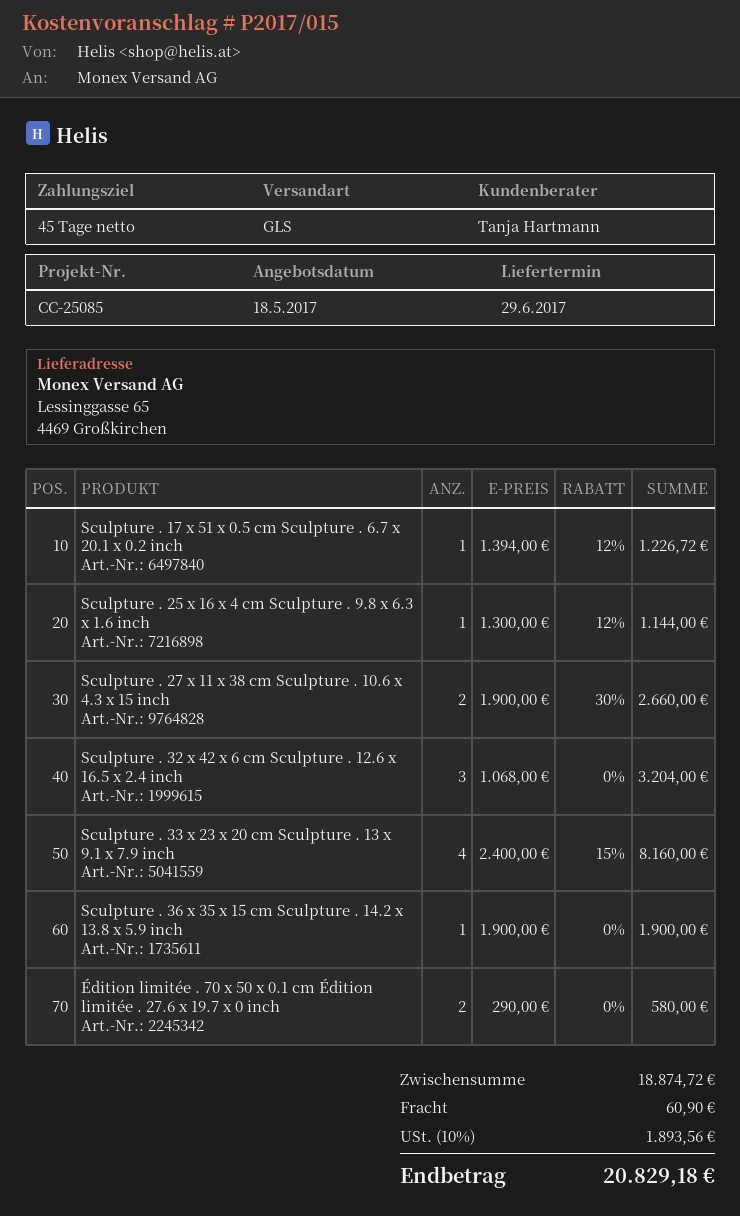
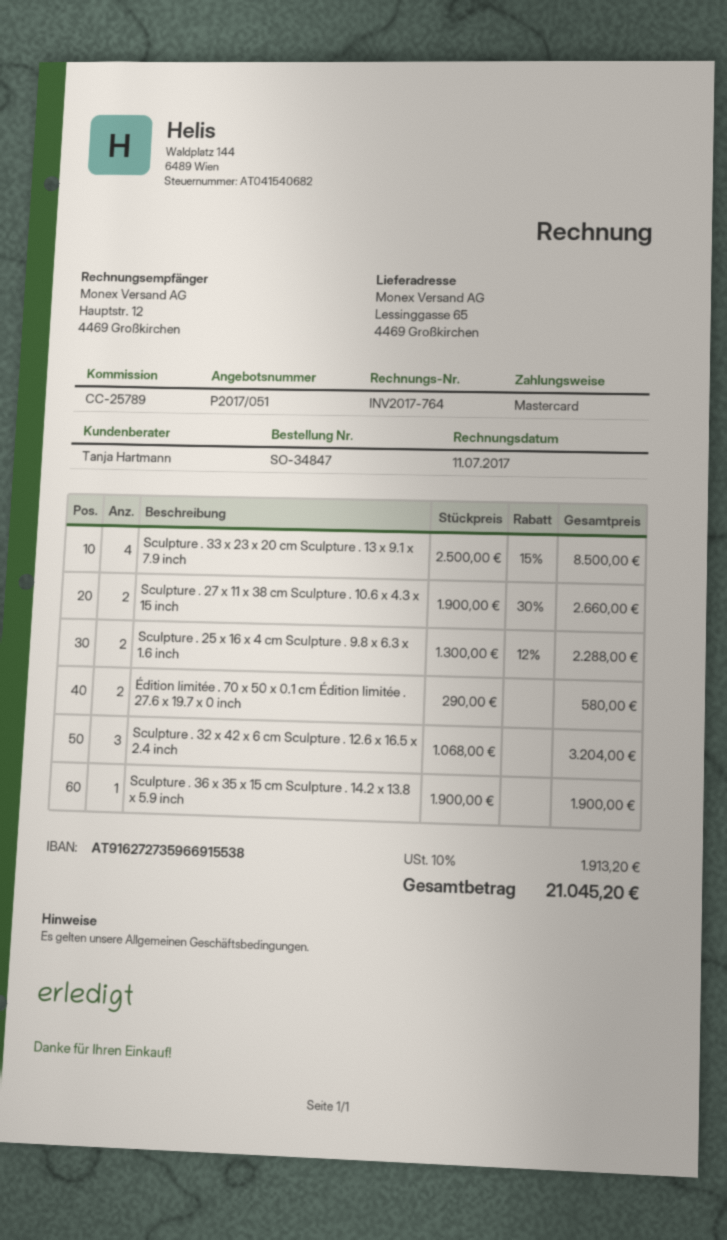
quote number: P2017/015 -> P2017/051
reference: CC-25085 -> CC-25789
Sculpture . 17 x 51 x 0.5 cm Sculpture . 6.7 x 20.1 x 0.2 inch: 1 x 1394.00 - 12% = 1226.72 -> none
Sculpture . 25 x 16 x 4 cm Sculpture . 9.8 x 6.3 x 1.6 inch: 1 x 1300.00 - 12% = 1144.00 -> 2 x 1300.00 - 12% = 2288.00
Sculpture . 33 x 23 x 20 cm Sculpture . 13 x 9.1 x 7.9 inch: 4 x 2400.00 - 15% = 8160.00 -> 4 x 2500.00 - 15% = 8500.00
shipping: 60.90 -> none
tax: 10% = 1893.56 -> 10% = 1913.20
total: 20829.18 -> 21045.20

